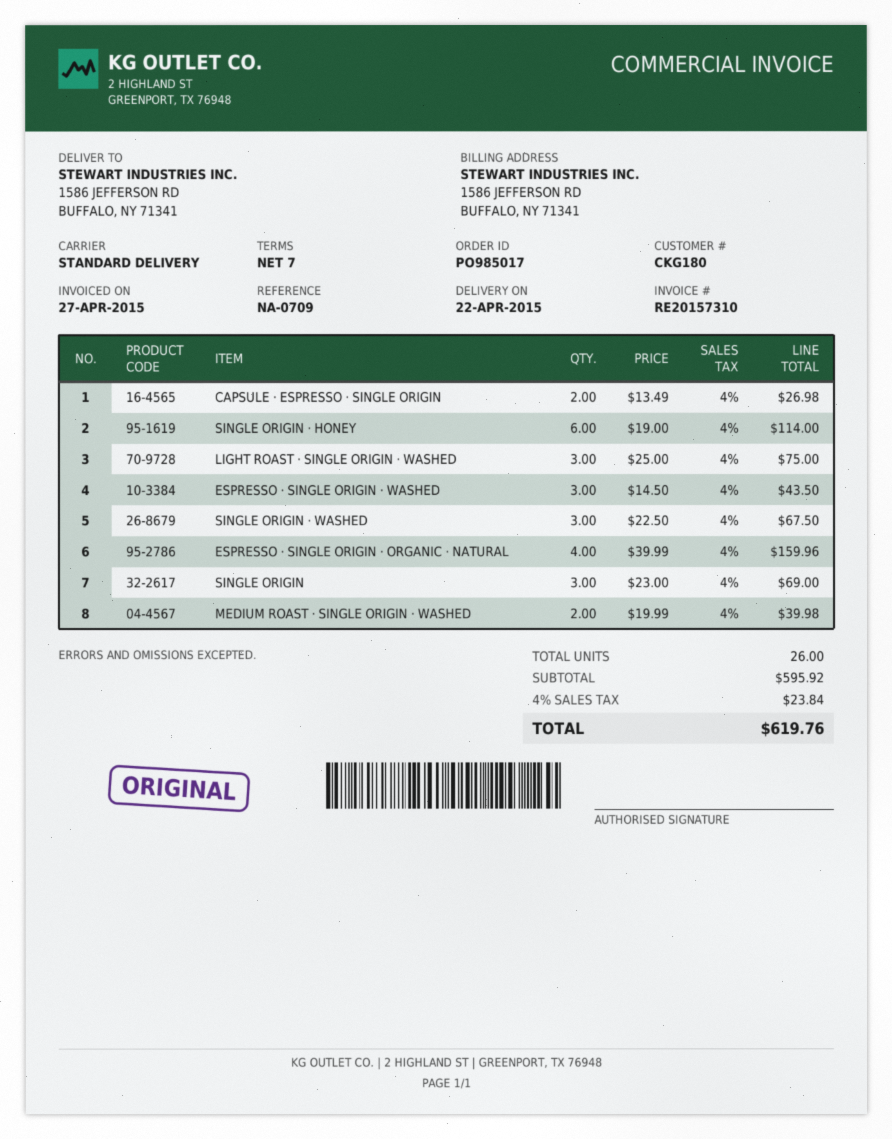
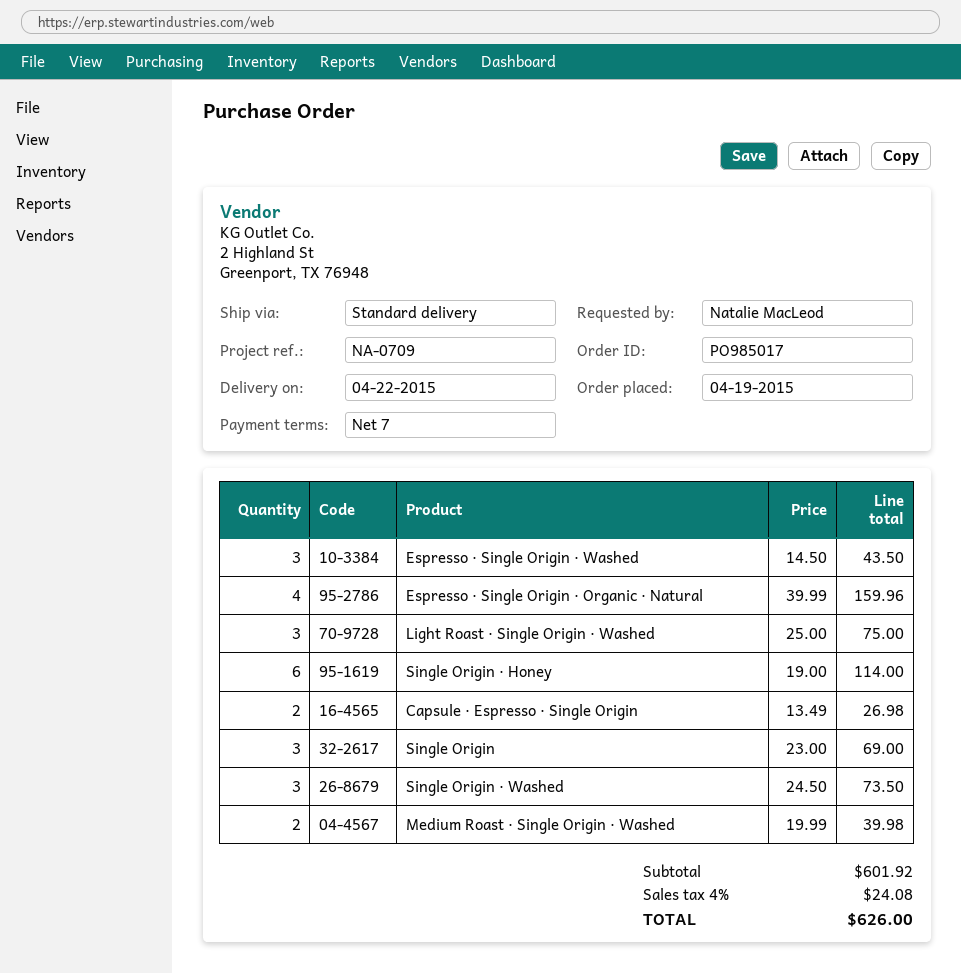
SINGLE ORIGIN · WASHED: 3 x 22.50 = 67.50 -> 3 x 24.50 = 73.50
subtotal: 595.92 -> 601.92
tax: 4% = 23.84 -> 4% = 24.08
total: 619.76 -> 626.00

